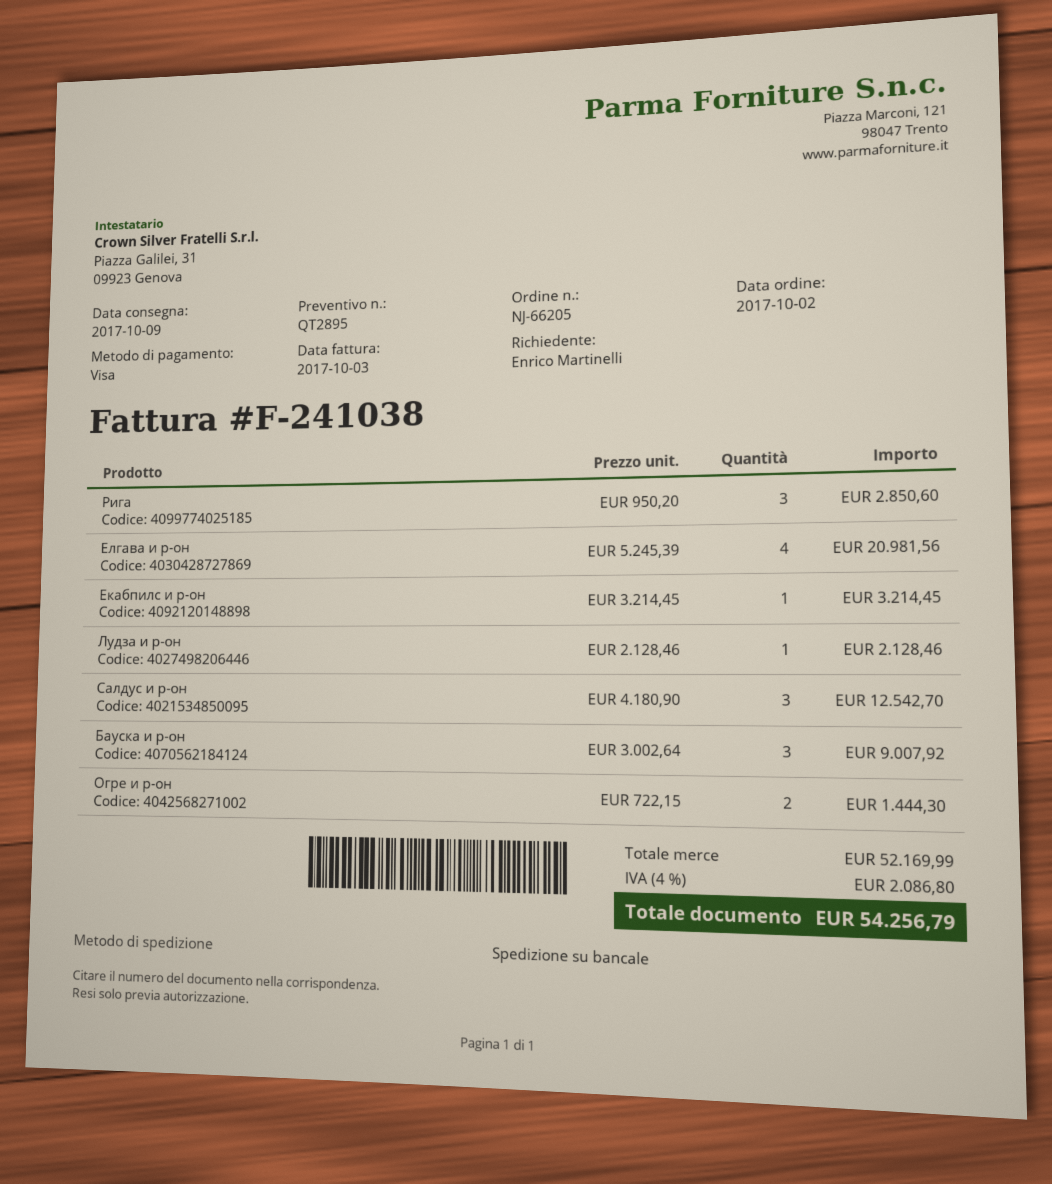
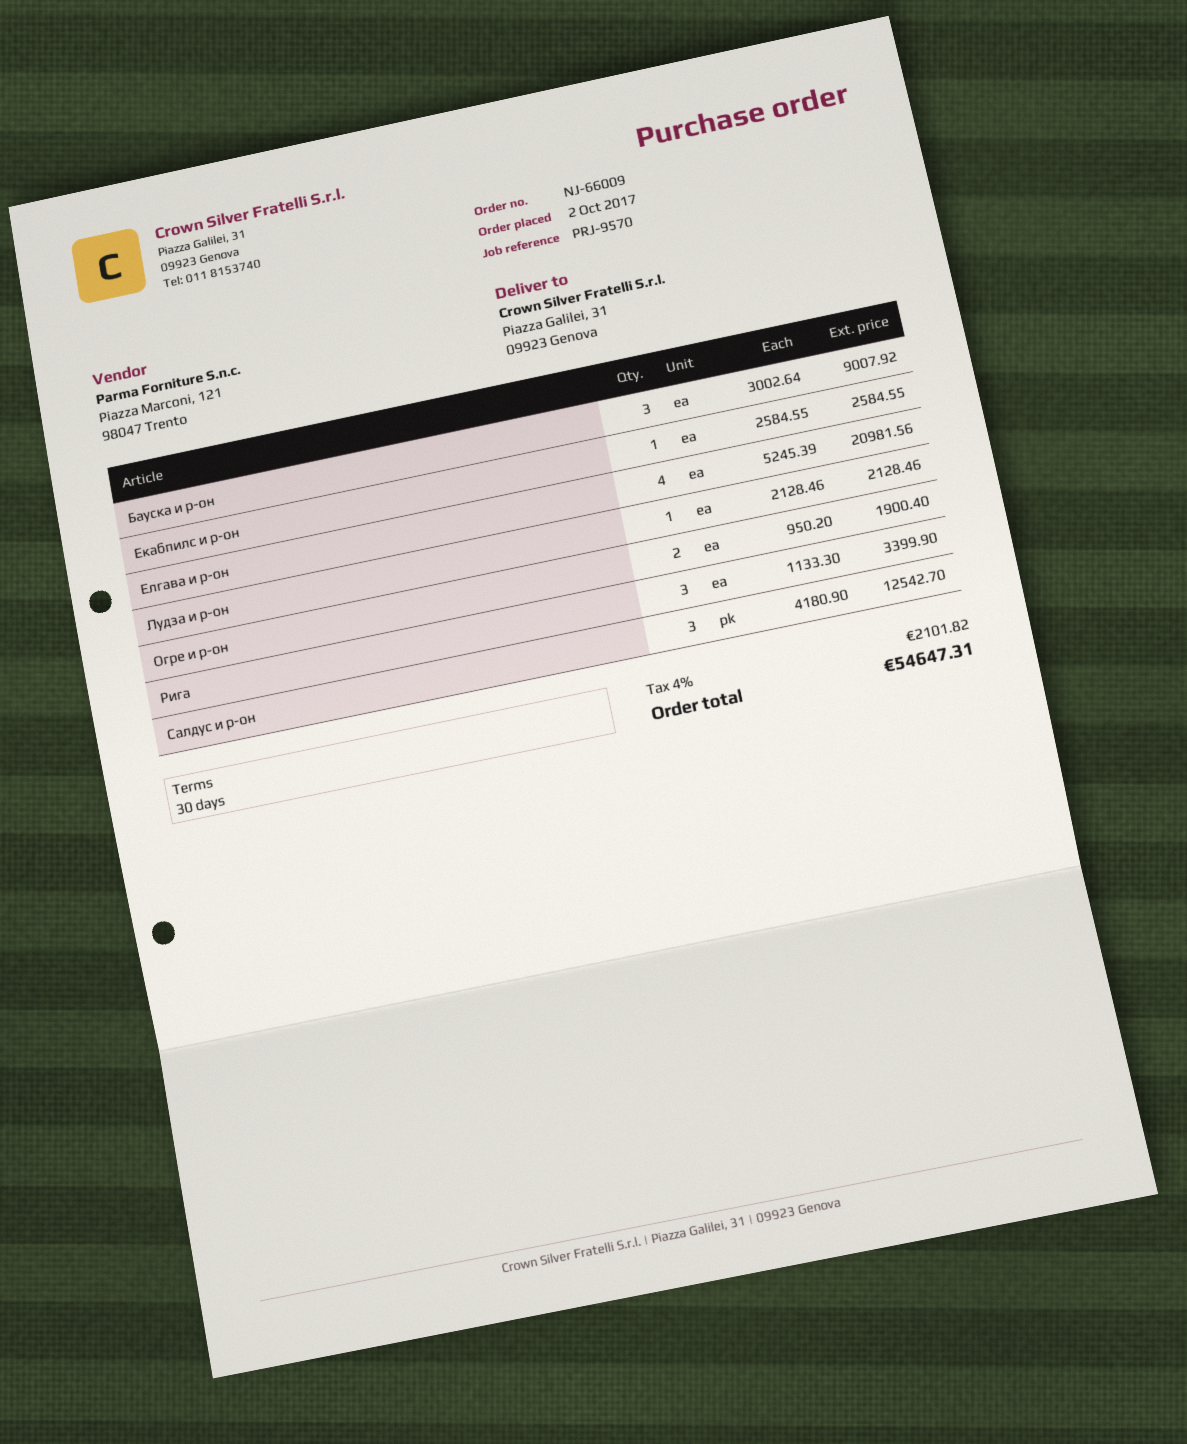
order number: NJ-66205 -> NJ-66009
Рига: 3 x 950.20 = 2850.60 -> 3 x 1133.30 = 3399.90
Екабпилс и р-он: 1 x 3214.45 = 3214.45 -> 1 x 2584.55 = 2584.55
Огре и р-он: 2 x 722.15 = 1444.30 -> 2 x 950.20 = 1900.40
tax: 4% = 2086.80 -> 4% = 2101.82
total: 54256.79 -> 54647.31

